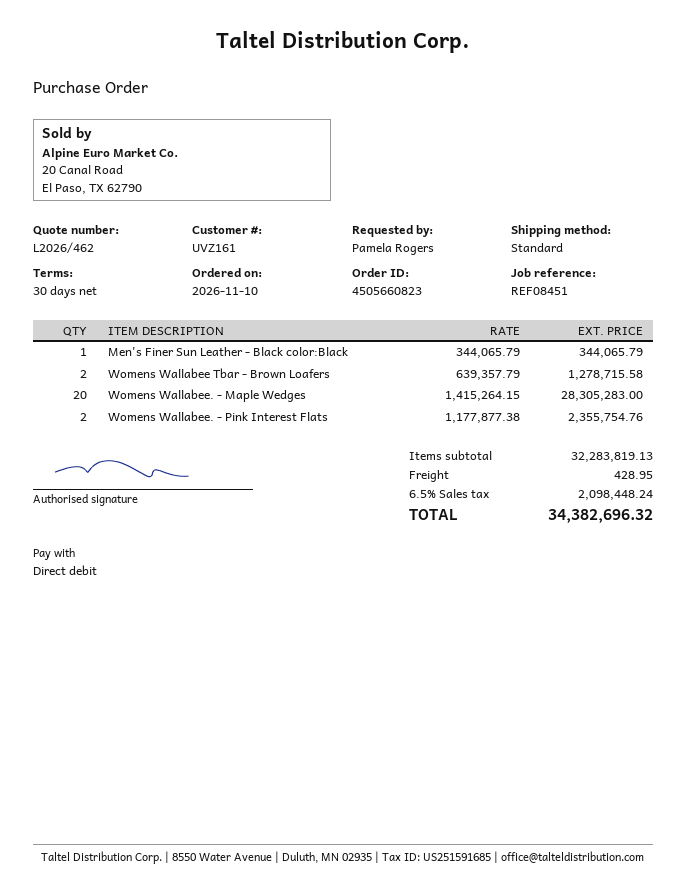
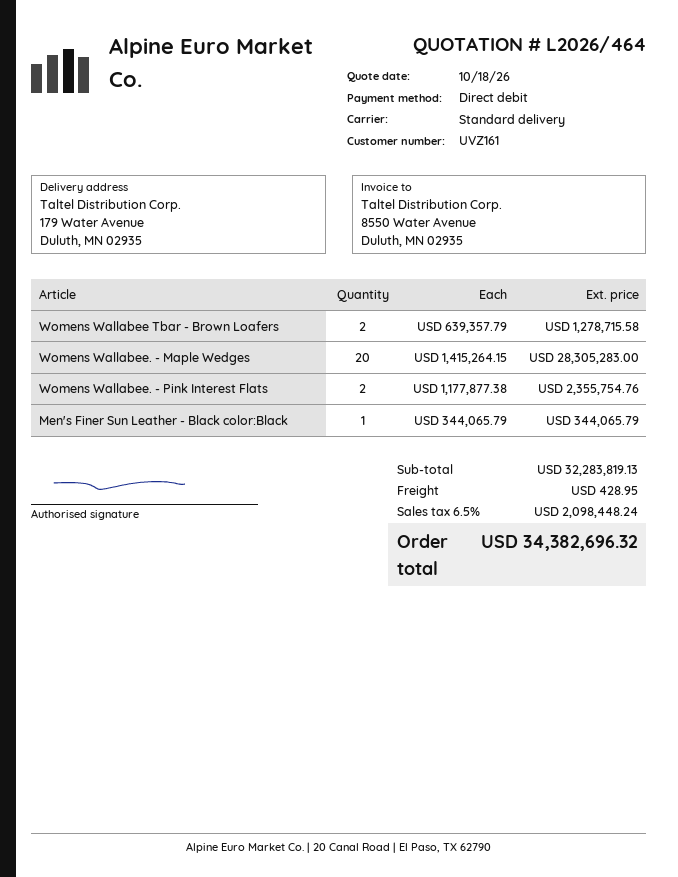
quote number: L2026/462 -> L2026/464

